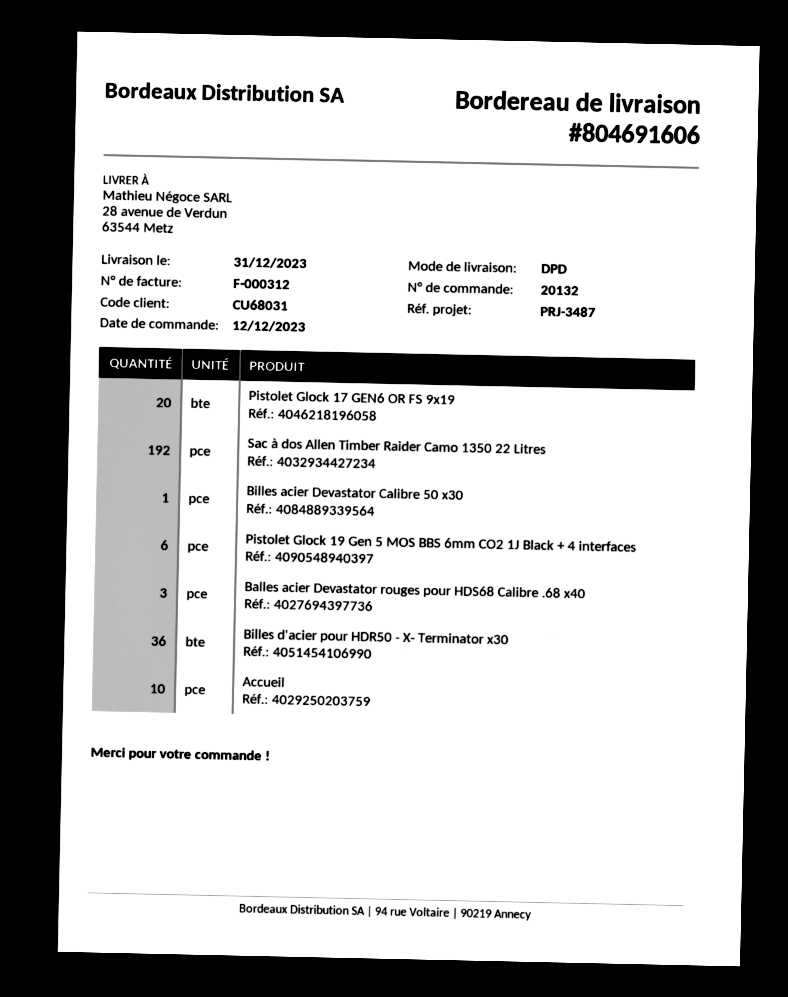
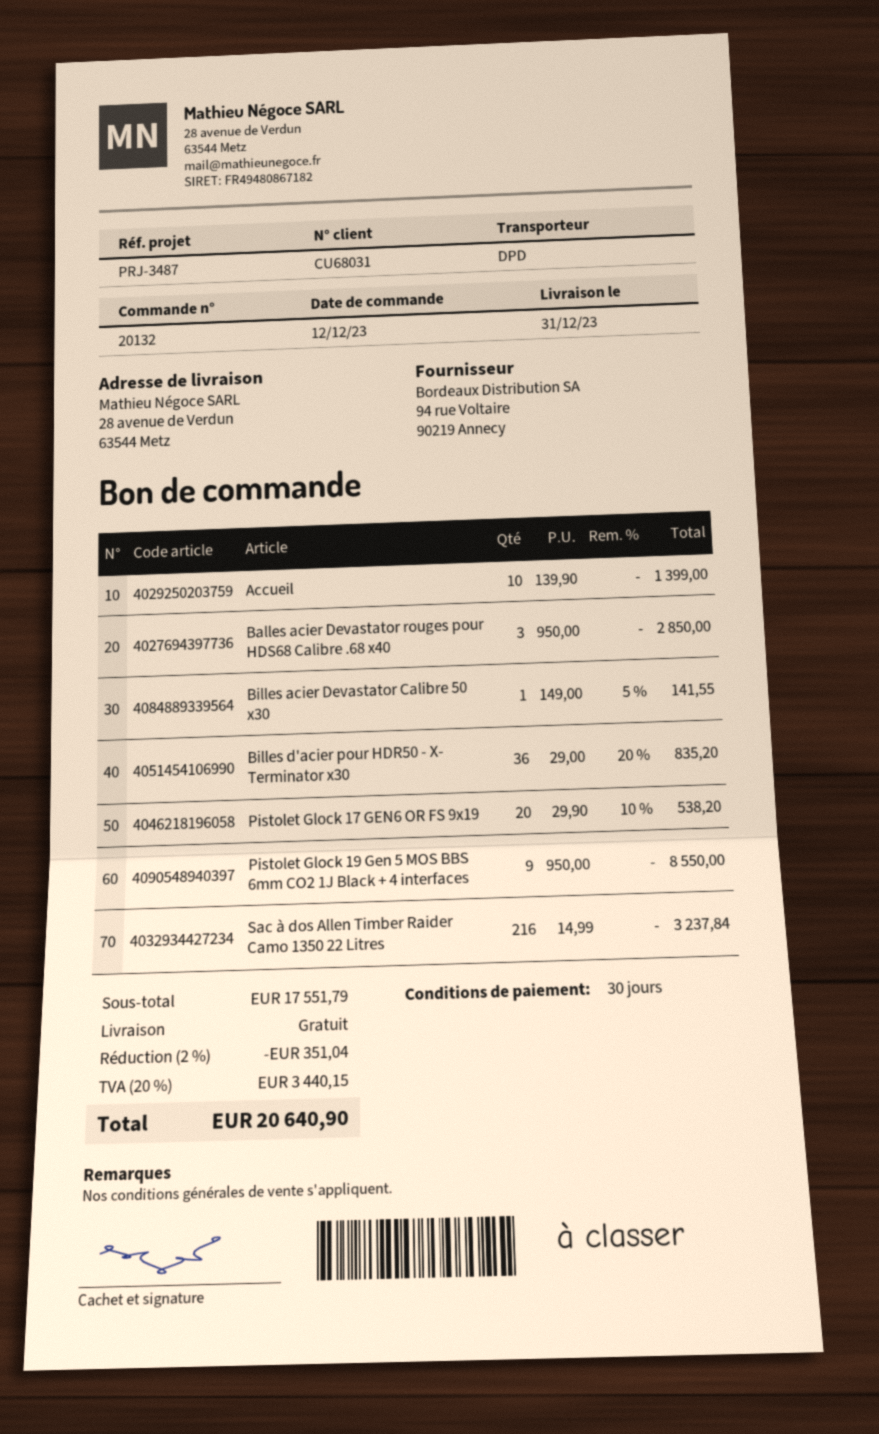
Sac à dos Allen Timber Raider Camo 1350 22 Litres: 192 -> 216
Pistolet Glock 19 Gen 5 MOS BBS 6mm CO2 1J Black + 4 interfaces: 6 -> 9

